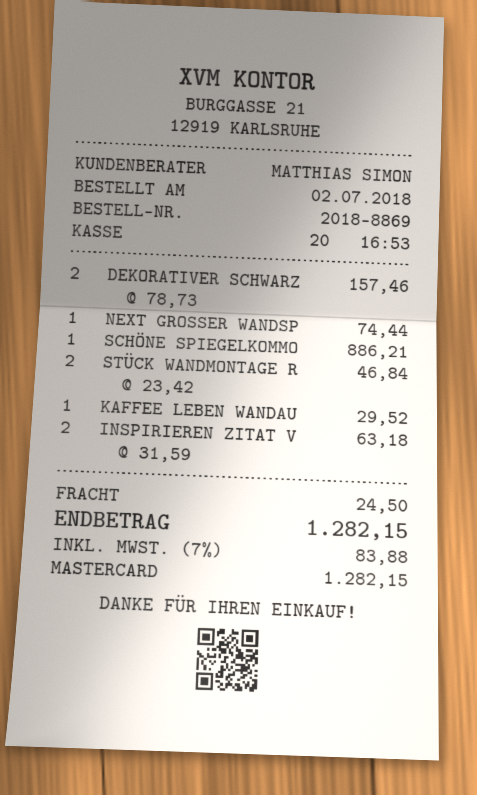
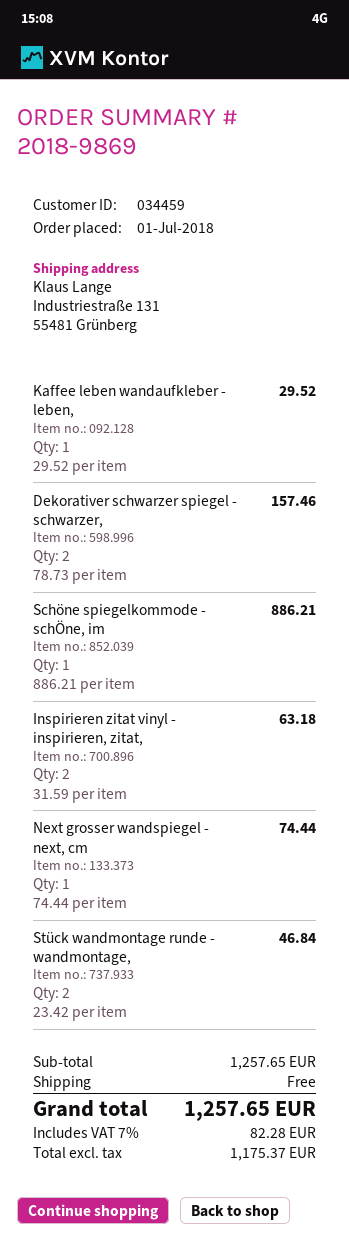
order number: 2018-8869 -> 2018-9869
order date: 2018-07-02 -> 2018-07-01
shipping: 24.50 -> 0.00
tax: 7% = 83.88 -> 7% = 82.28
total: 1282.15 -> 1257.65

